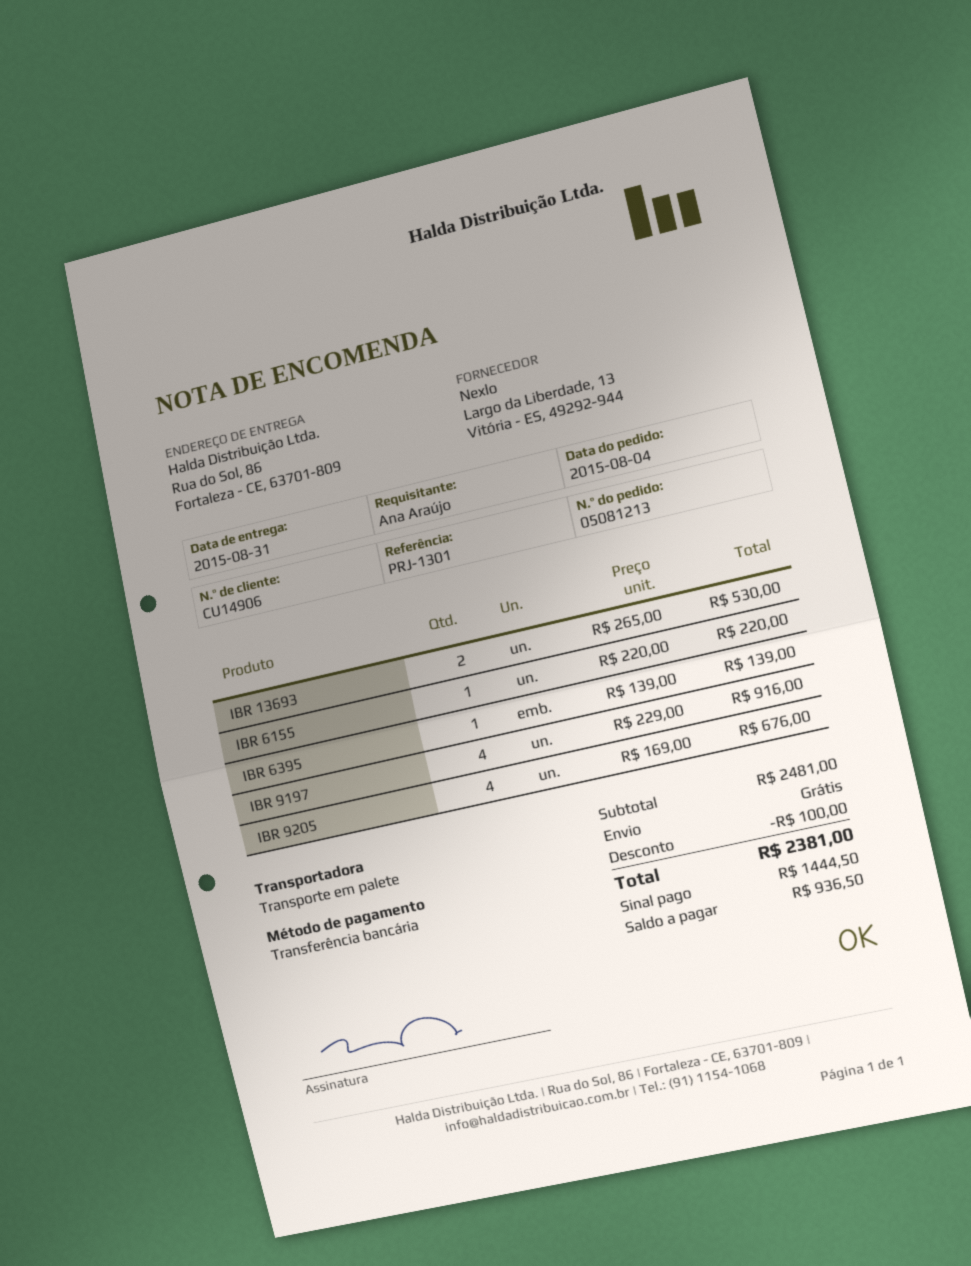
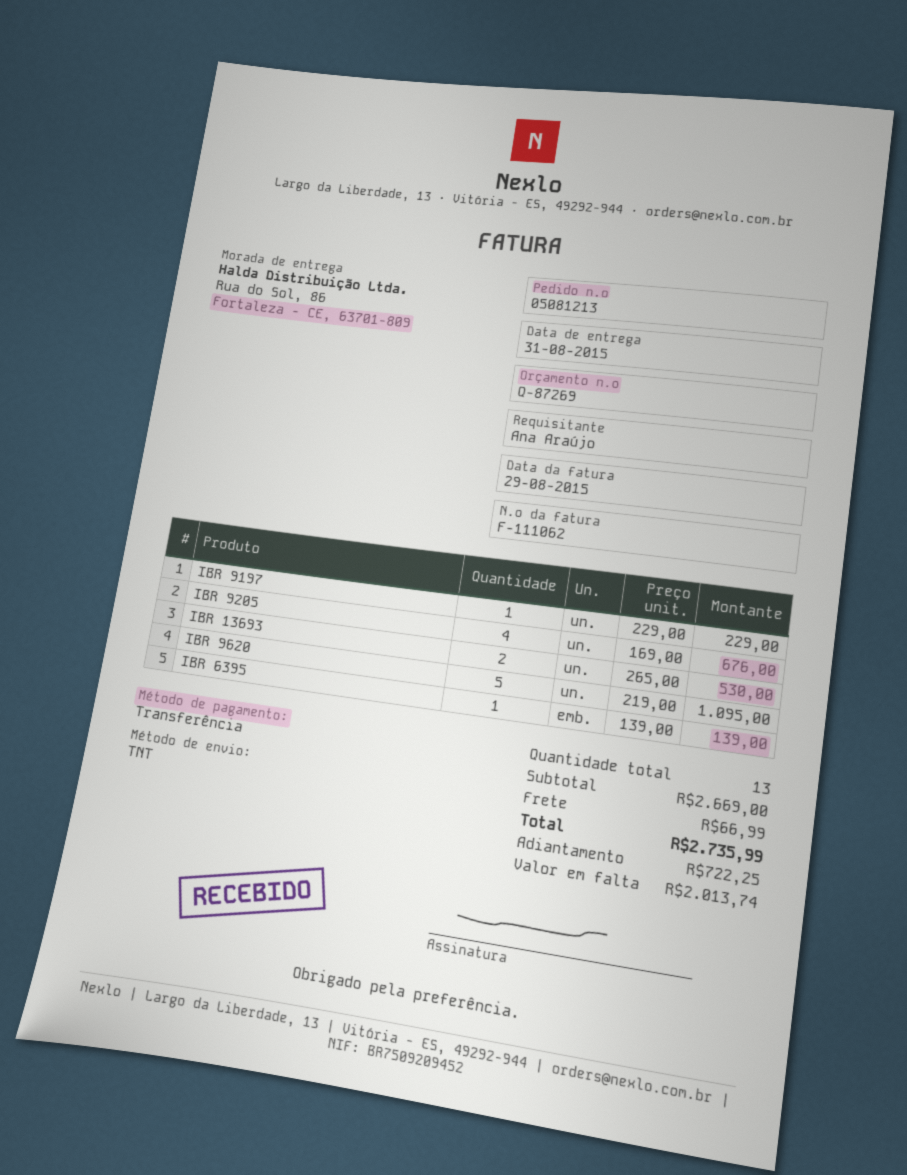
shipping method: pallet freight -> TNT
IBR 6155: 1 x 220.00 = 220.00 -> none
IBR 9197: 4 x 229.00 = 916.00 -> 1 x 229.00 = 229.00
IBR 9620: none -> 5 x 219.00 = 1095.00
subtotal: 2481.00 -> 2669.00
discount: 100.00 -> none
shipping: 0.00 -> 66.99
total: 2381.00 -> 2735.99
deposit: 1444.50 -> 722.25
balance: 936.50 -> 2013.74

